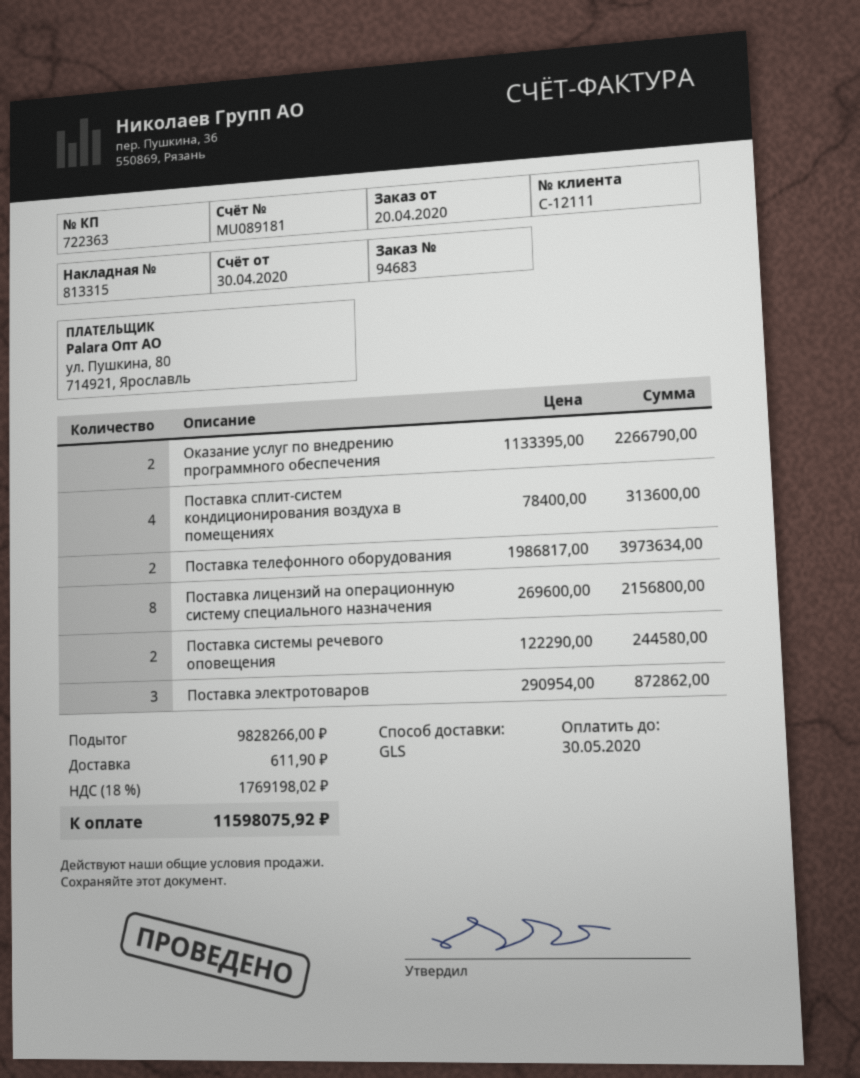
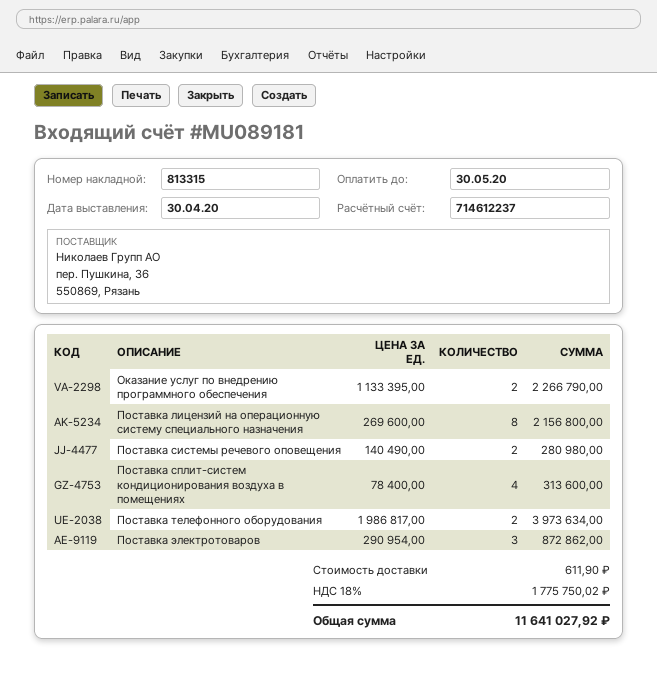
Поставка системы речевого оповещения: 2 x 122290.00 = 244580.00 -> 2 x 140490.00 = 280980.00
tax: 18% = 1769198.02 -> 18% = 1775750.02
total: 11598075.92 -> 11641027.92

